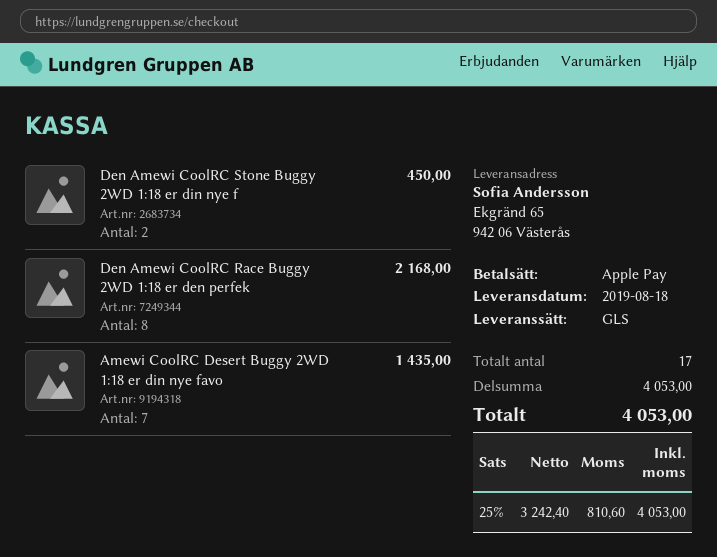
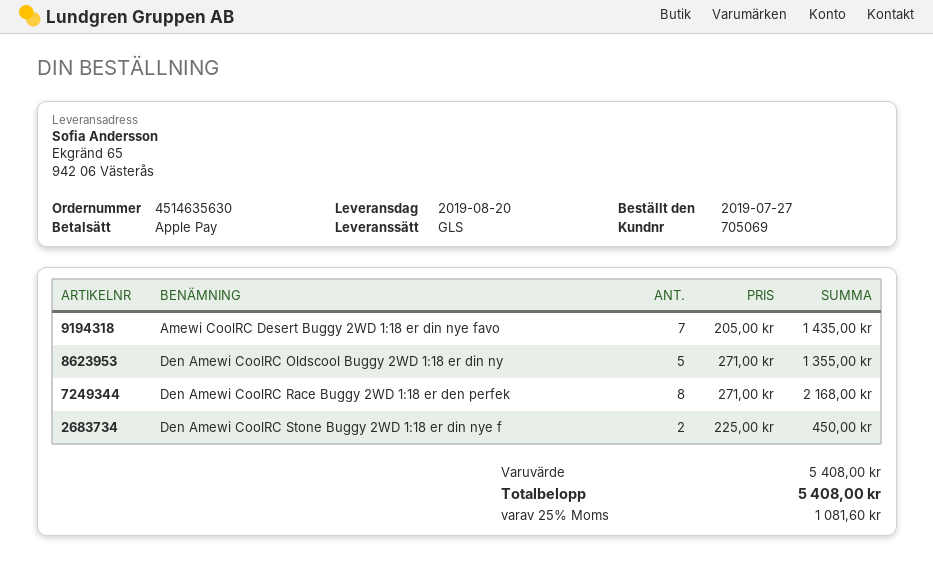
delivery date: 2019-08-18 -> 2019-08-20
Den Amewi CoolRC Oldscool Buggy 2WD 1:18 er din ny: none -> 5 for 1355.00
subtotal: 4053.00 -> 5408.00
tax: 25% = 810.60 -> 25% = 1081.60
total: 4053.00 -> 5408.00

